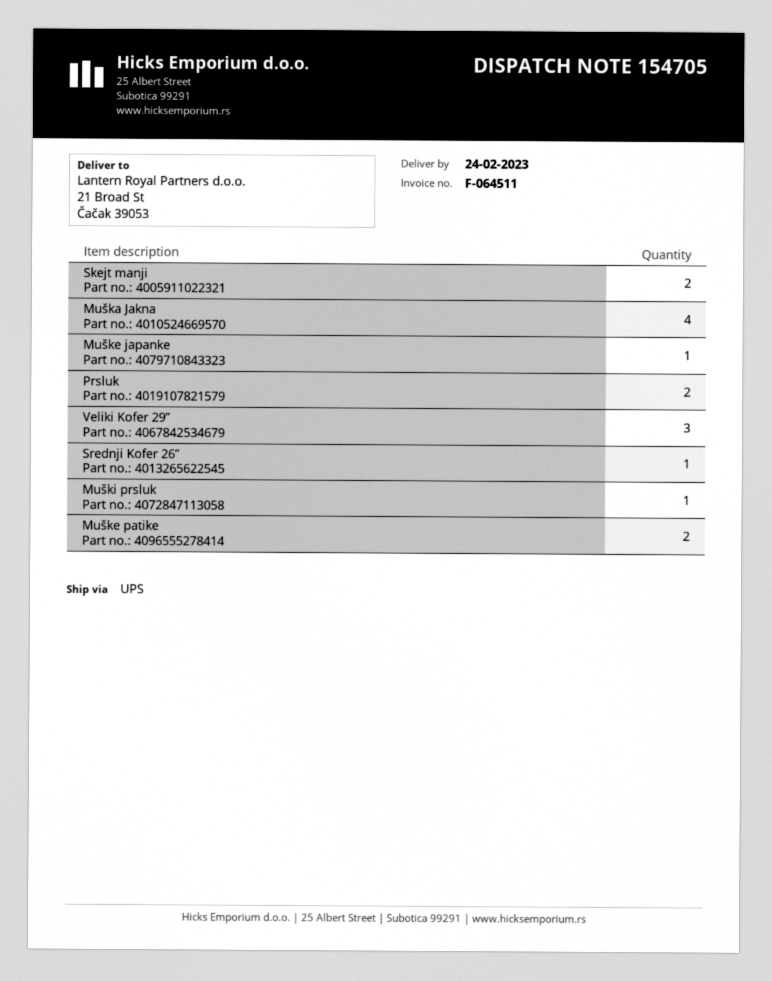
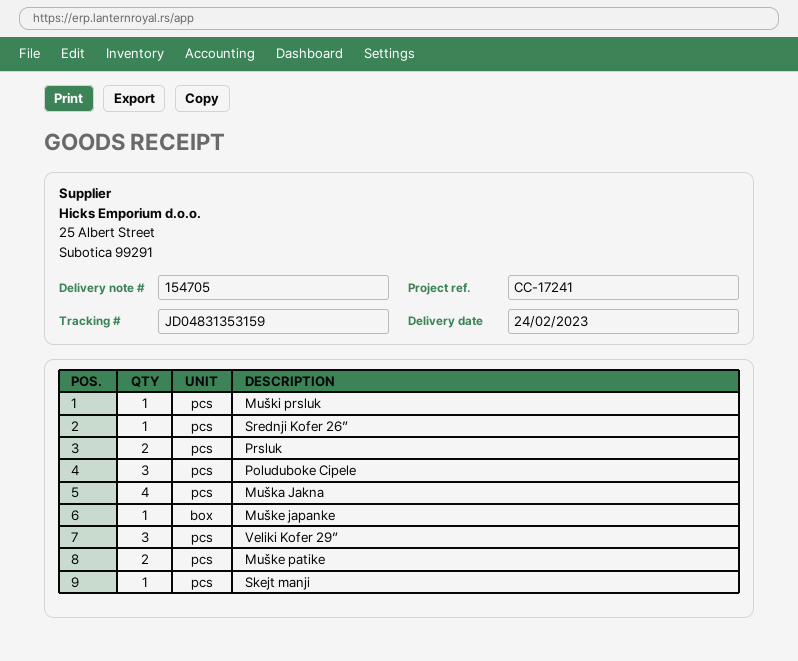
Skejt manji: 2 -> 1
Poluduboke Cipele: none -> 3

